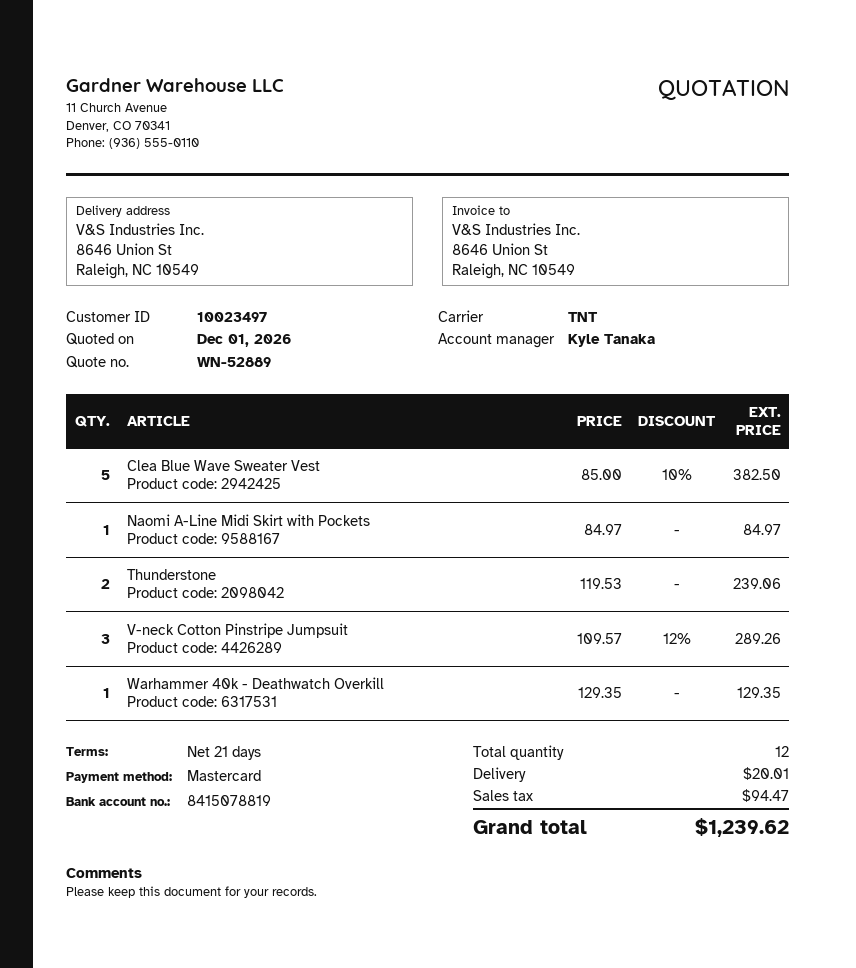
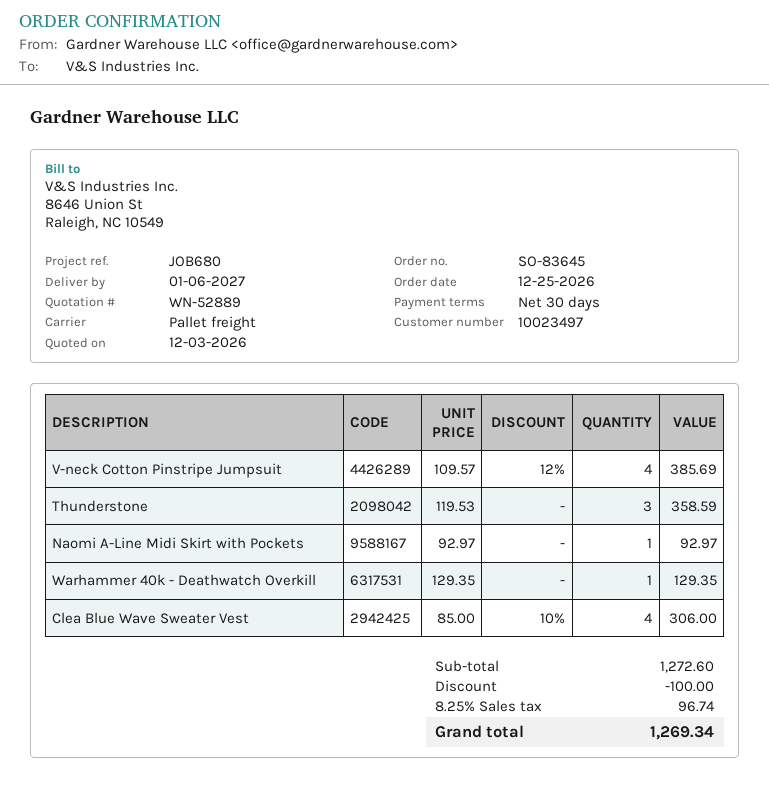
quote date: 2026-12-01 -> 2026-12-03
payment terms: 21 days -> 30 days
shipping method: TNT -> pallet freight
Clea Blue Wave Sweater Vest: 5 x 85.00 - 10% = 382.50 -> 4 x 85.00 - 10% = 306.00
Naomi A-Line Midi Skirt with Pockets: 1 x 84.97 = 84.97 -> 1 x 92.97 = 92.97
Thunderstone: 2 x 119.53 = 239.06 -> 3 x 119.53 = 358.59
V-neck Cotton Pinstripe Jumpsuit: 3 x 109.57 - 12% = 289.26 -> 4 x 109.57 - 12% = 385.69
discount: none -> 100.00
shipping: 20.01 -> none
tax: 94.47 -> 96.74
total: 1239.62 -> 1269.34

